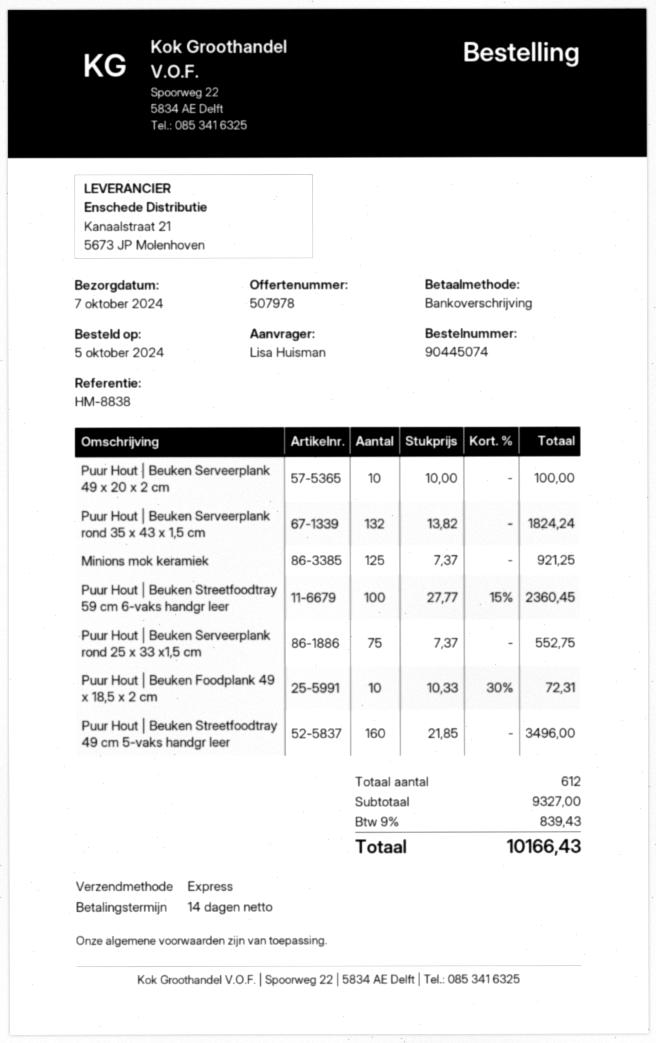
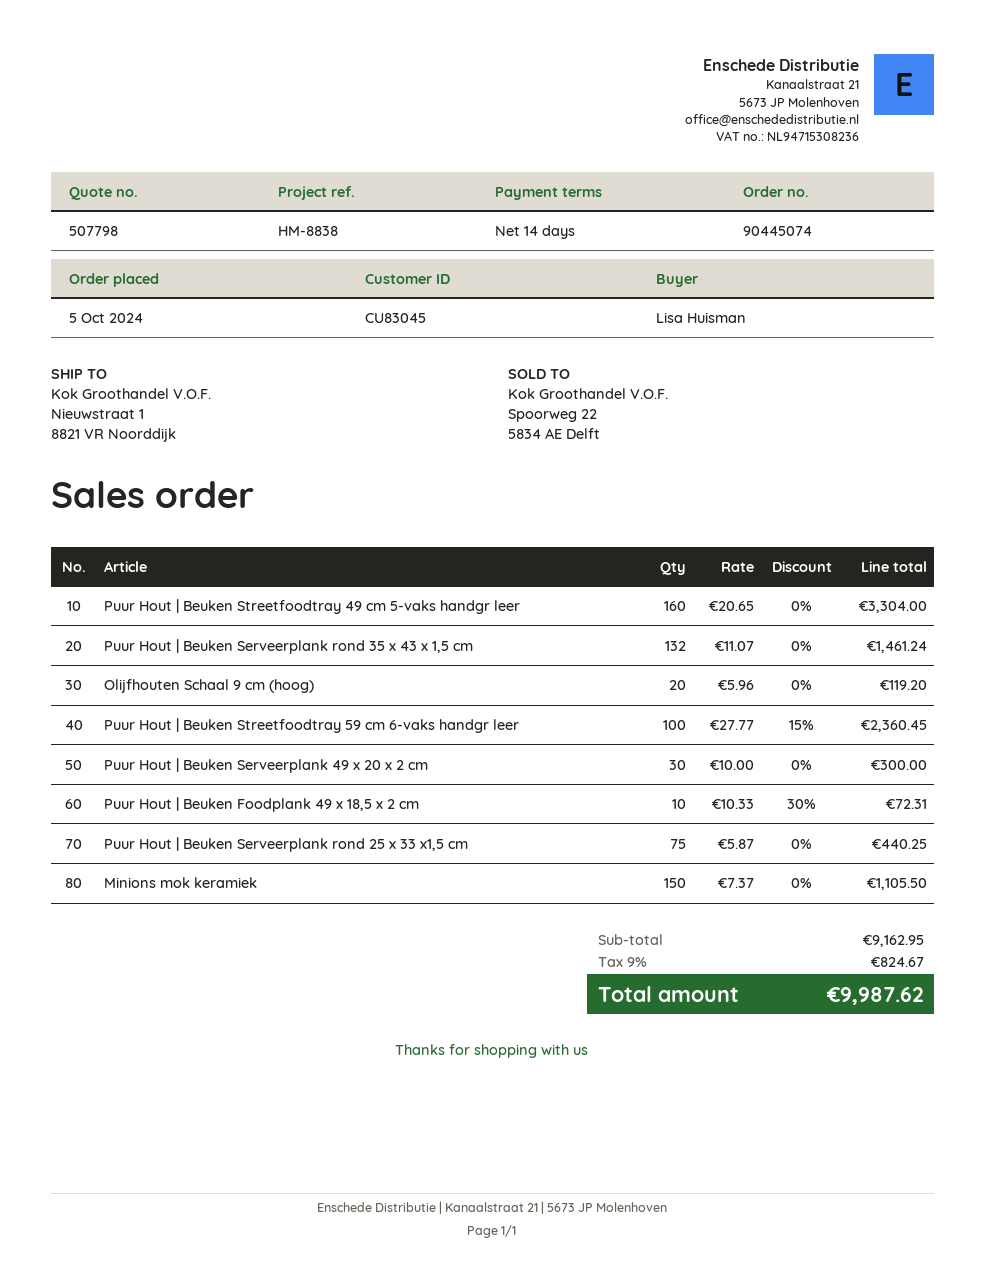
quote number: 507978 -> 507798
Puur Hout | Beuken Serveerplank 49 x 20 x 2 cm: 10 x 10.00 = 100.00 -> 30 x 10.00 = 300.00
Puur Hout | Beuken Serveerplank rond 35 x 43 x 1,5 cm: 132 x 13.82 = 1824.24 -> 132 x 11.07 = 1461.24
Minions mok keramiek: 125 x 7.37 = 921.25 -> 150 x 7.37 = 1105.50
Puur Hout | Beuken Serveerplank rond 25 x 33 x1,5 cm: 75 x 7.37 = 552.75 -> 75 x 5.87 = 440.25
Puur Hout | Beuken Streetfoodtray 49 cm 5-vaks handgr leer: 160 x 21.85 = 3496.00 -> 160 x 20.65 = 3304.00
Olijfhouten Schaal 9 cm (hoog): none -> 20 x 5.96 = 119.20
subtotal: 9327.00 -> 9162.95
tax: 9% = 839.43 -> 9% = 824.67
total: 10166.43 -> 9987.62

